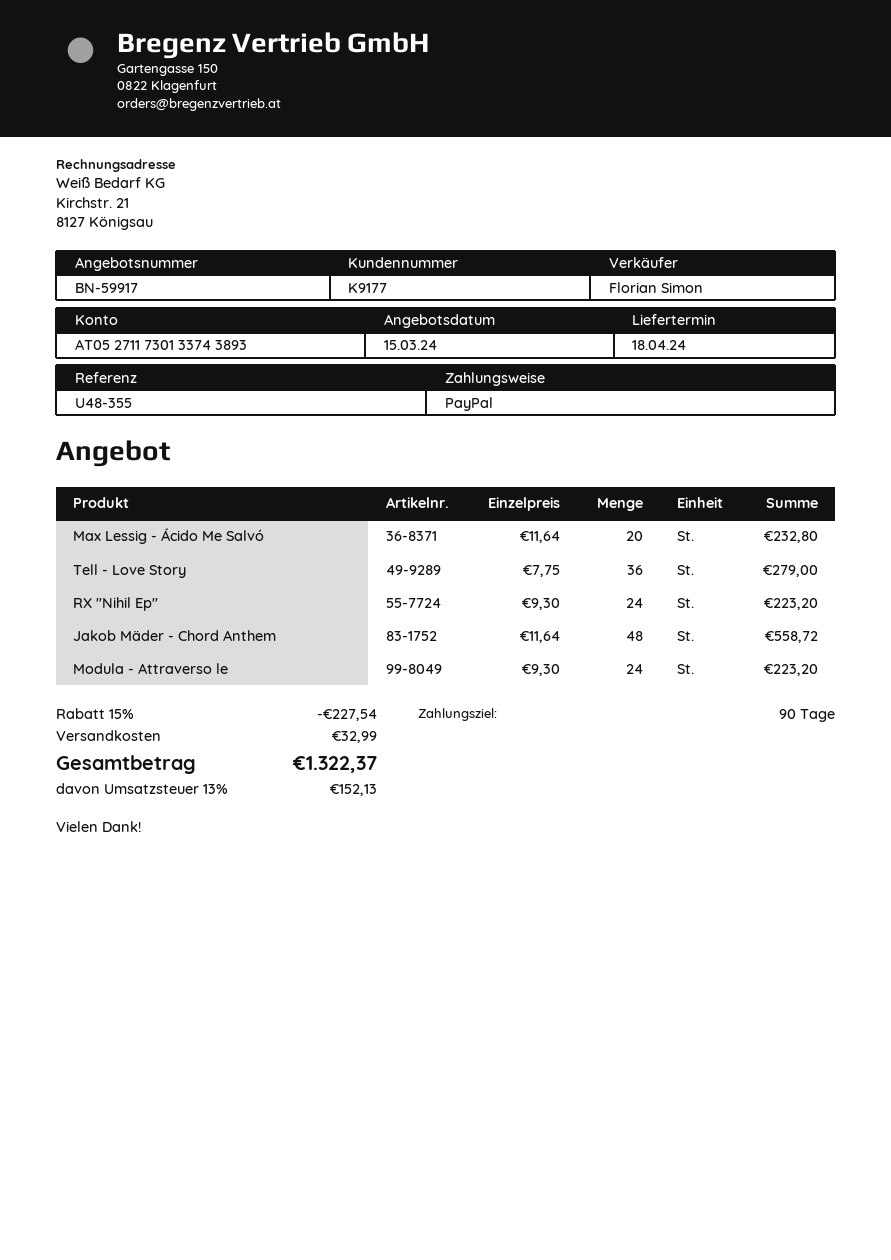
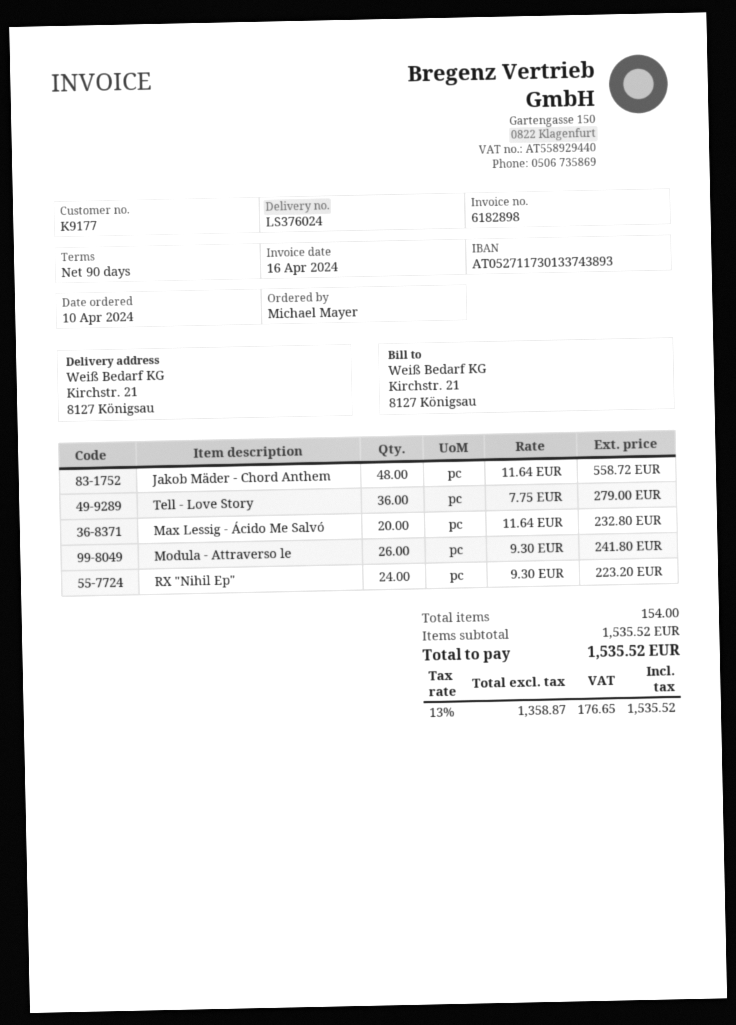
Modula - Attraverso le: 24 x 9.30 = 223.20 -> 26 x 9.30 = 241.80
discount: 15% = 227.54 -> none
shipping: 32.99 -> none
tax: 13% = 152.13 -> 13% = 176.65
total: 1322.37 -> 1535.52

